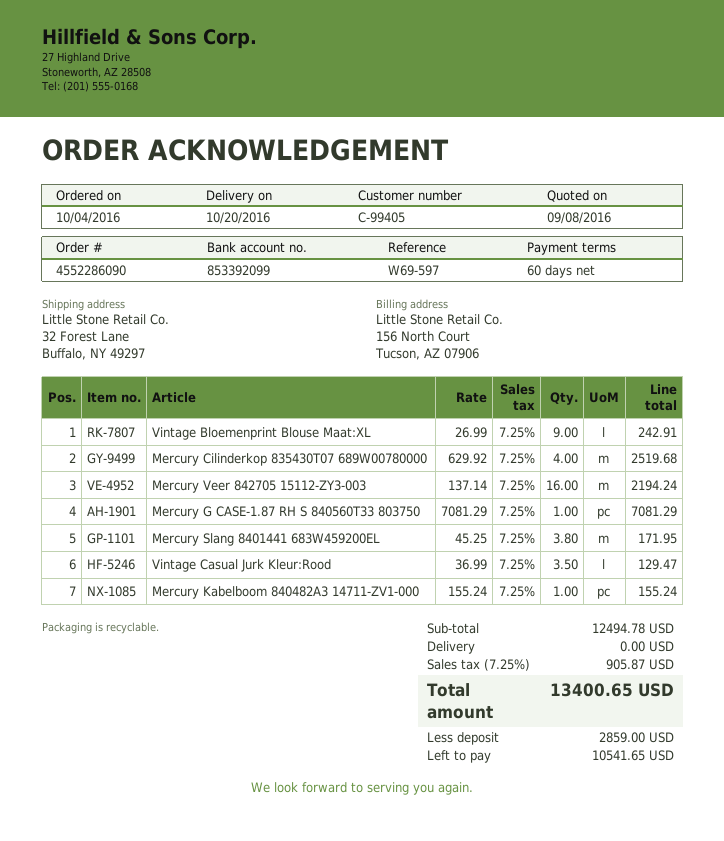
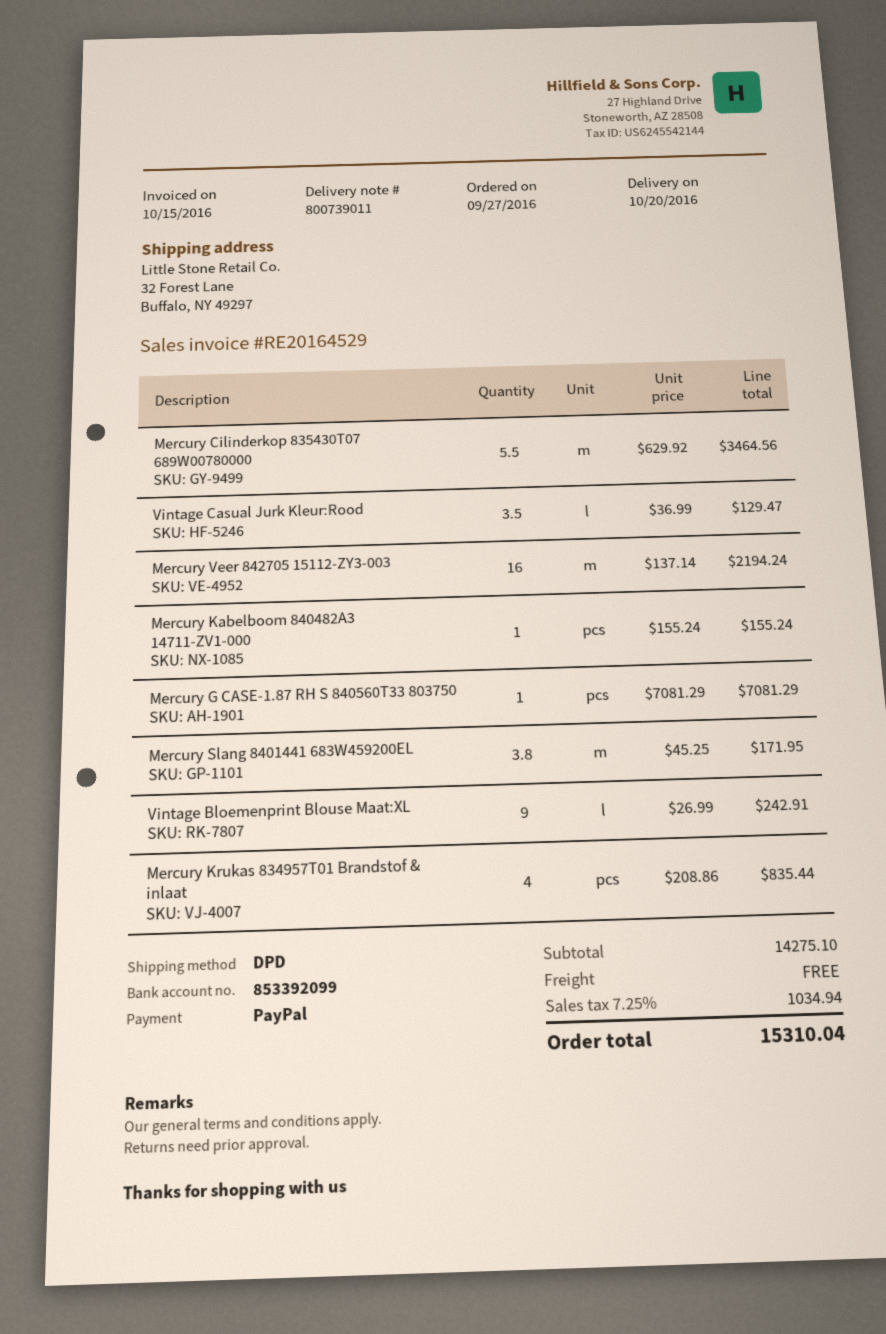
order date: 2016-10-04 -> 2016-09-27
Mercury Cilinderkop 835430T07 689W00780000: 4 x 629.92 = 2519.68 -> 5.5 x 629.92 = 3464.56
Mercury Krukas 834957T01 Brandstof & inlaat: none -> 4 x 208.86 = 835.44
subtotal: 12494.78 -> 14275.10
tax: 7.25% = 905.87 -> 7.25% = 1034.94
total: 13400.65 -> 15310.04

